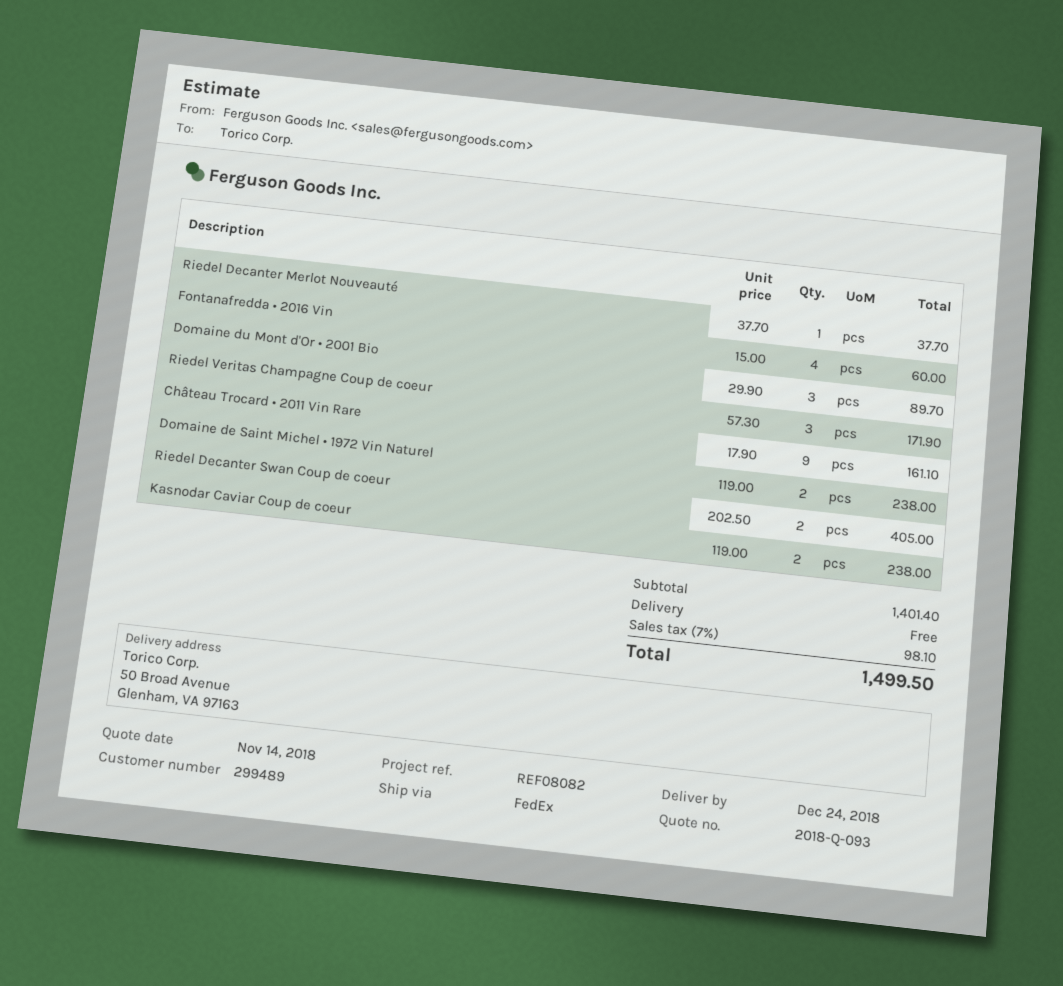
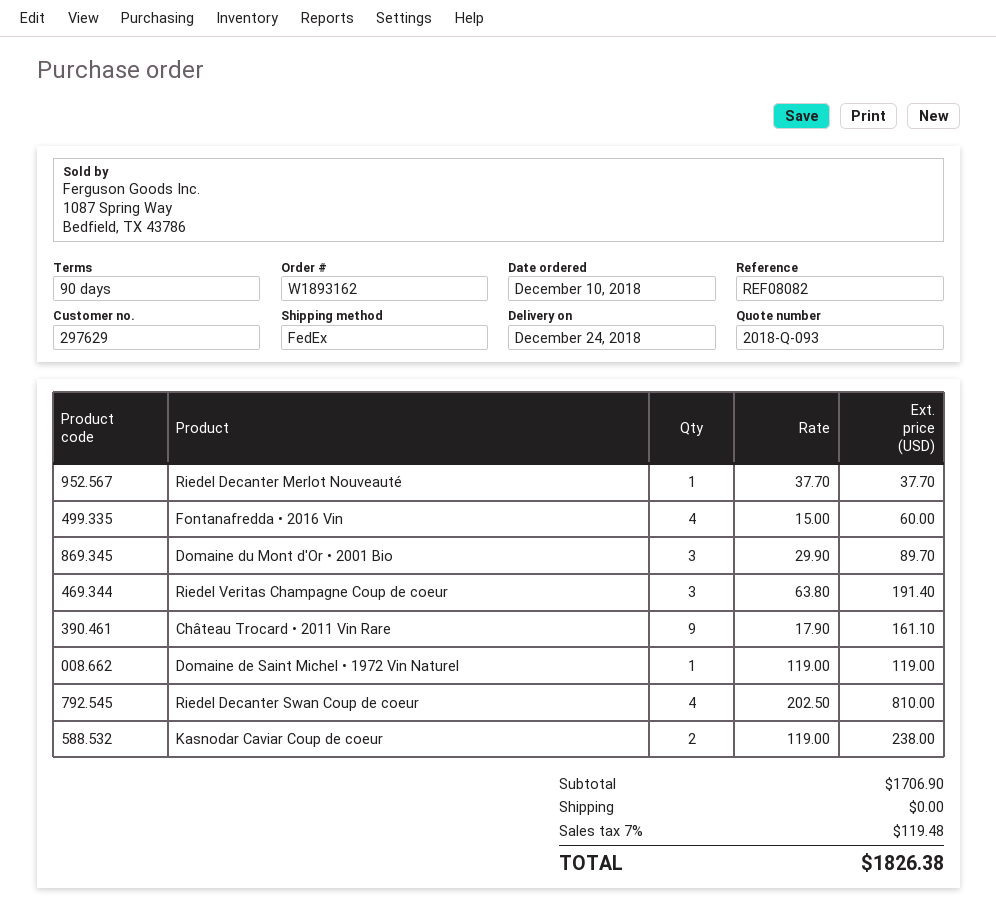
customer number: 299489 -> 297629
Riedel Veritas Champagne Coup de coeur: 3 x 57.30 = 171.90 -> 3 x 63.80 = 191.40
Domaine de Saint Michel • 1972 Vin Naturel: 2 x 119.00 = 238.00 -> 1 x 119.00 = 119.00
Riedel Decanter Swan Coup de coeur: 2 x 202.50 = 405.00 -> 4 x 202.50 = 810.00
subtotal: 1401.40 -> 1706.90
tax: 7% = 98.10 -> 7% = 119.48
total: 1499.50 -> 1826.38

